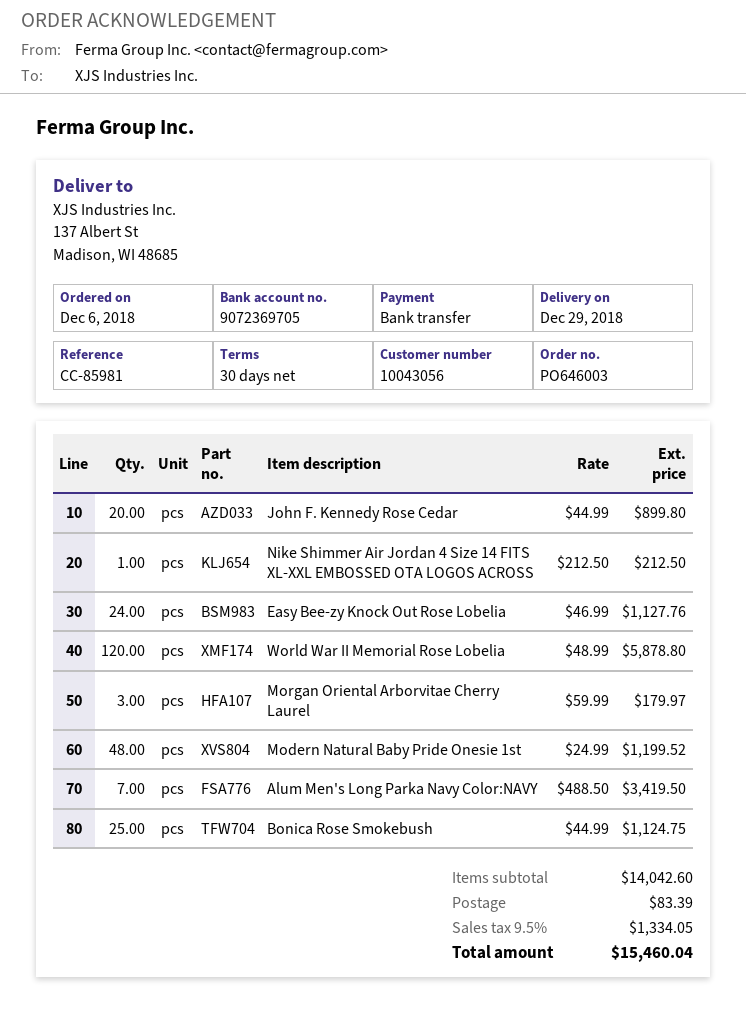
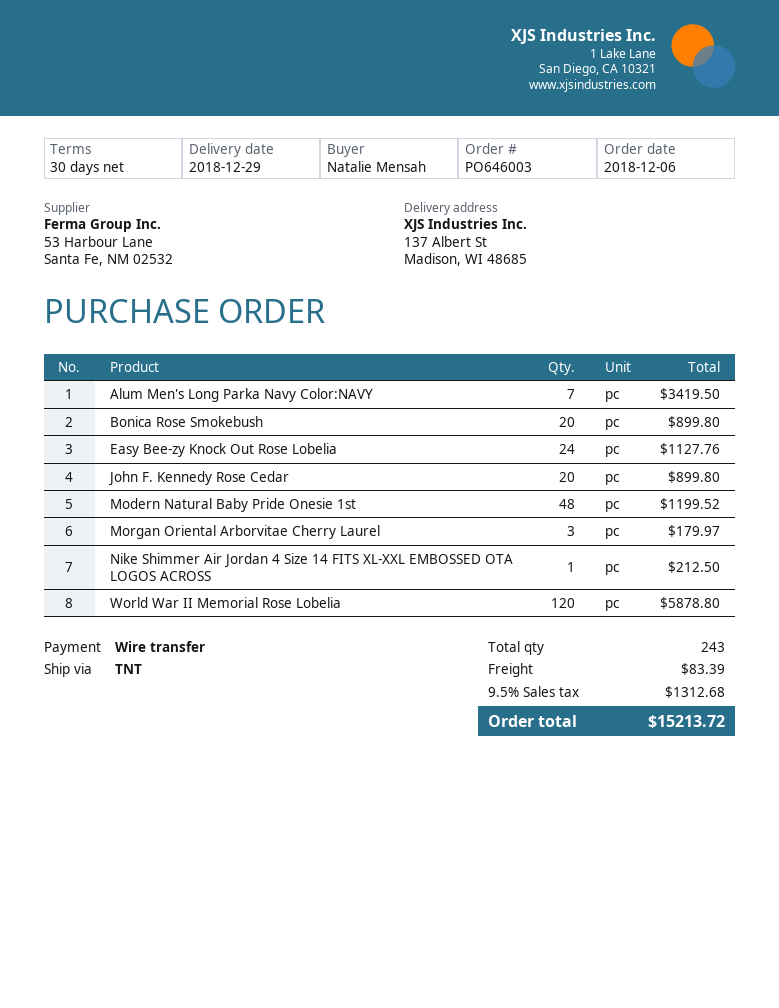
Bonica Rose Smokebush: 25 for 1124.75 -> 20 for 899.80
tax: 9.5% = 1334.05 -> 9.5% = 1312.68
total: 15460.04 -> 15213.72

